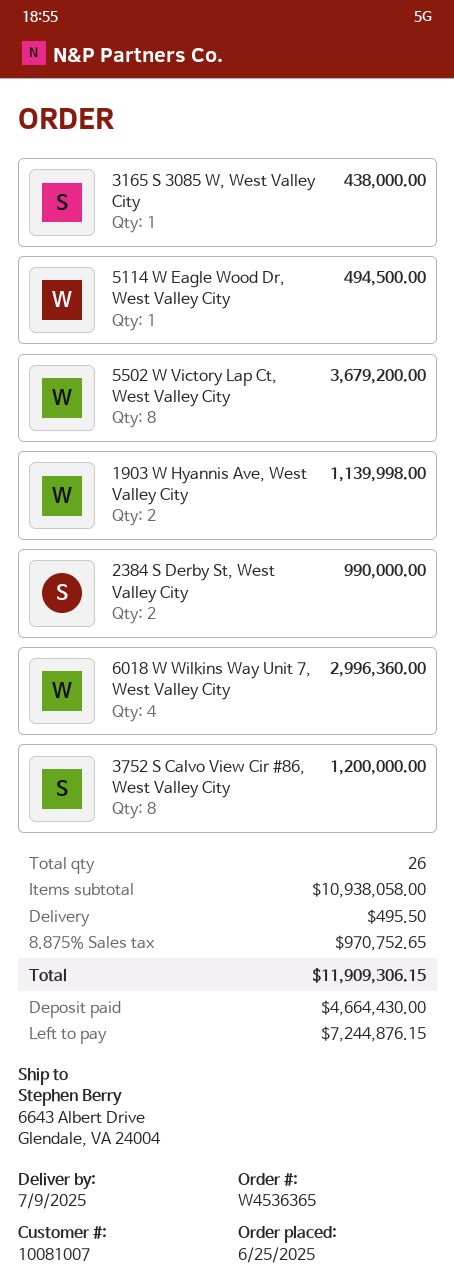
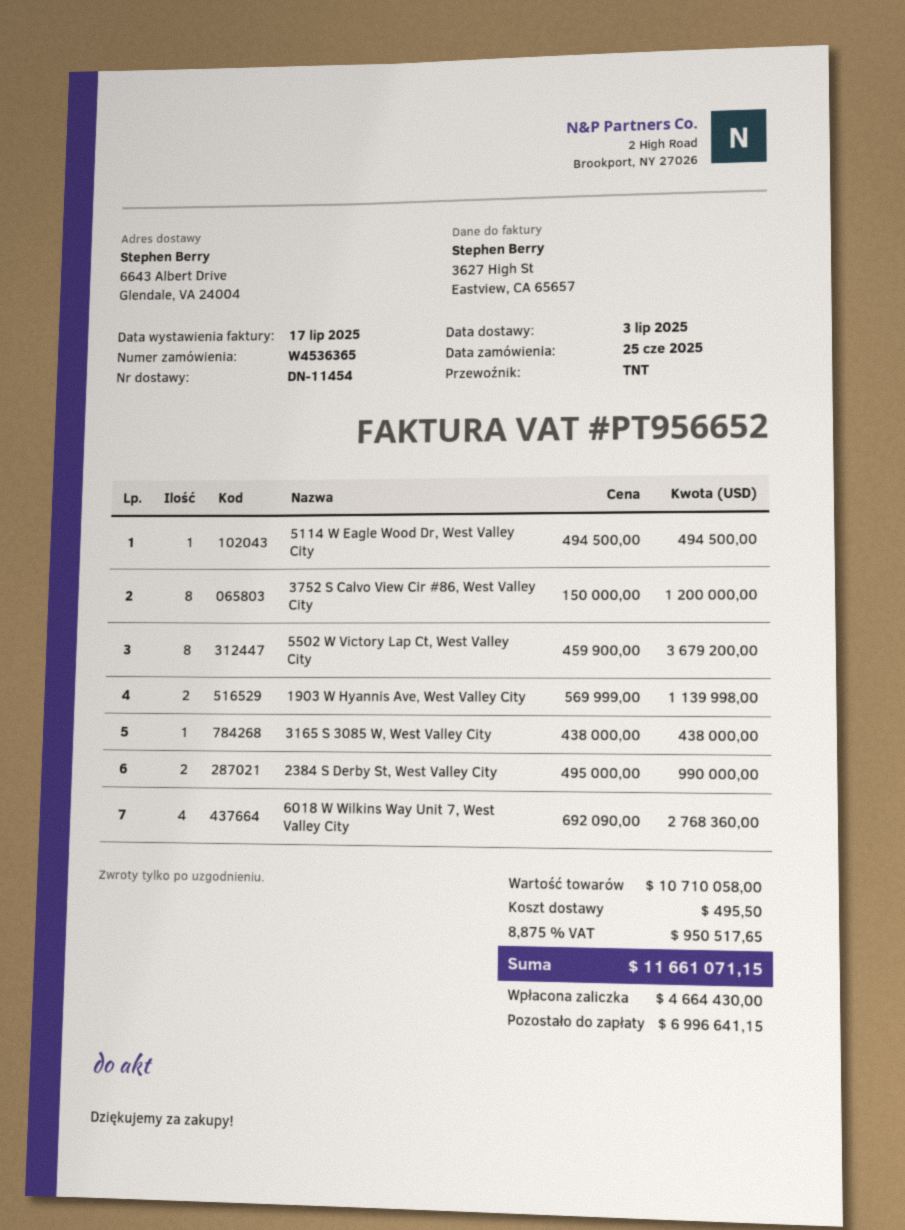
delivery date: 2025-07-09 -> 2025-07-03
6018 W Wilkins Way Unit 7, West Valley City: 4 for 2996360.00 -> 4 for 2768360.00
subtotal: 10938058.00 -> 10710058.00
tax: 8.875% = 970752.65 -> 8.875% = 950517.65
total: 11909306.15 -> 11661071.15
balance: 7244876.15 -> 6996641.15

